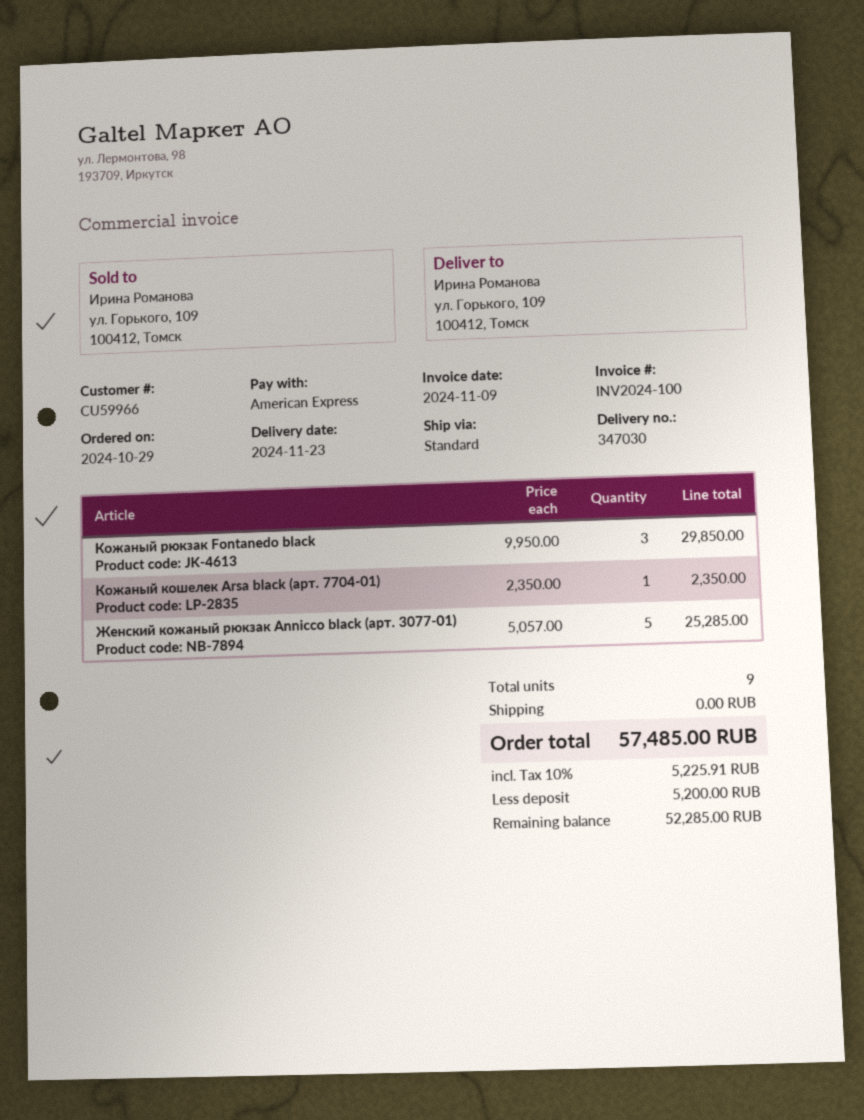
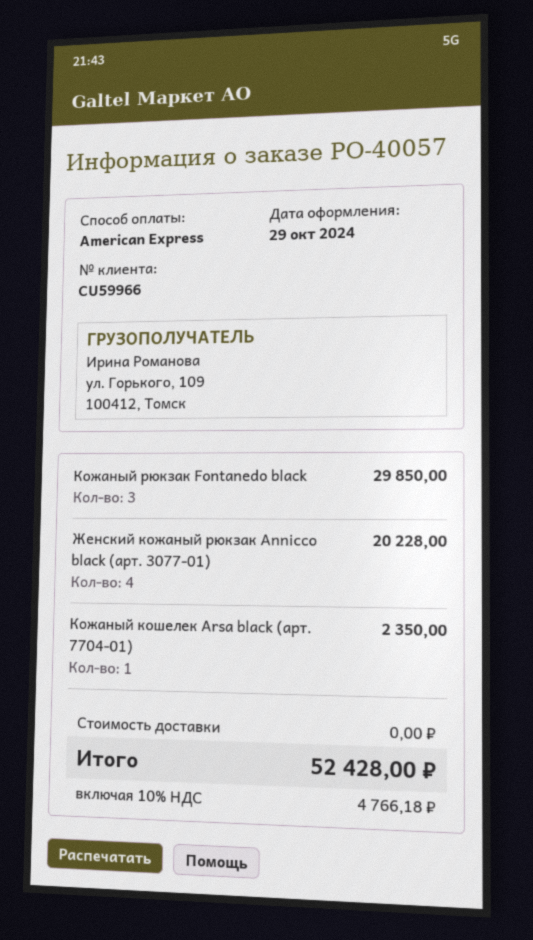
Женский кожаный рюкзак Annicco black (арт. 3077-01): 5 for 25285.00 -> 4 for 20228.00
tax: 10% = 5225.91 -> 10% = 4766.18
total: 57485.00 -> 52428.00

